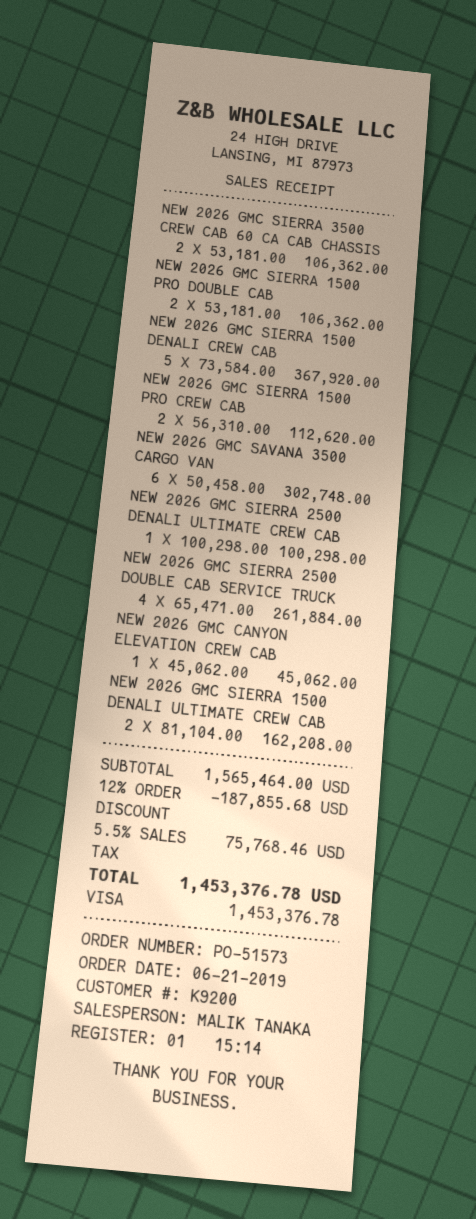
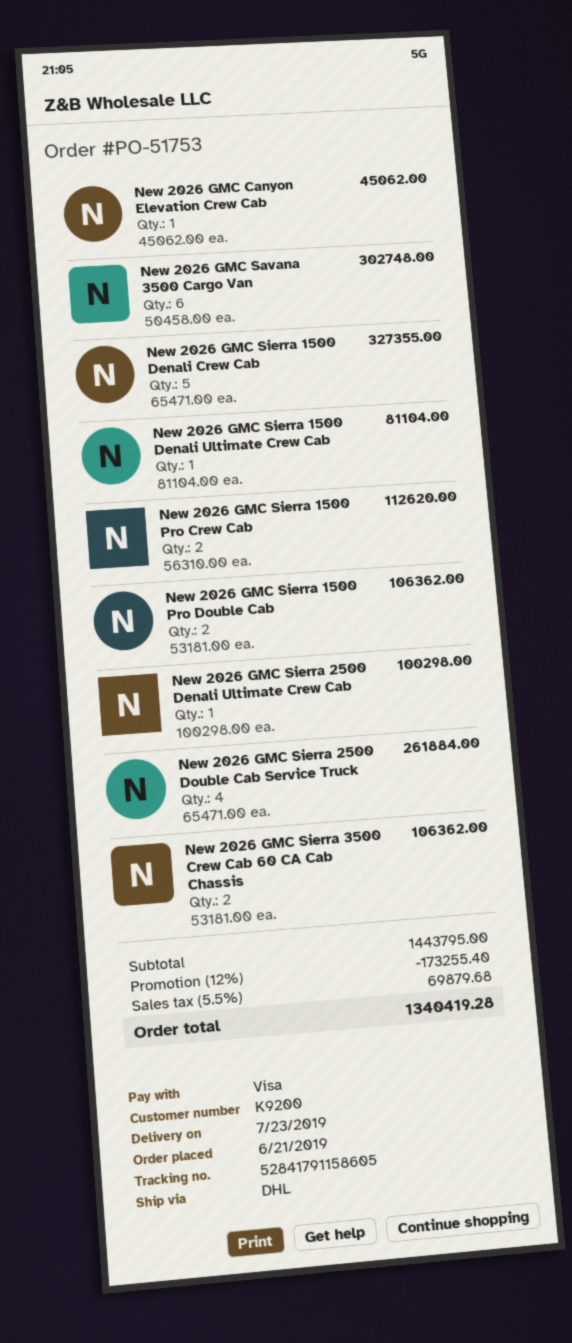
order number: PO-51573 -> PO-51753
NEW 2026 GMC SIERRA 1500 DENALI CREW CAB: 5 x 73584.00 = 367920.00 -> 5 x 65471.00 = 327355.00
NEW 2026 GMC SIERRA 1500 DENALI ULTIMATE CREW CAB: 2 x 81104.00 = 162208.00 -> 1 x 81104.00 = 81104.00
subtotal: 1565464.00 -> 1443795.00
discount: 12% = 187855.68 -> 12% = 173255.40
tax: 5.5% = 75768.46 -> 5.5% = 69879.68
total: 1453376.78 -> 1340419.28

